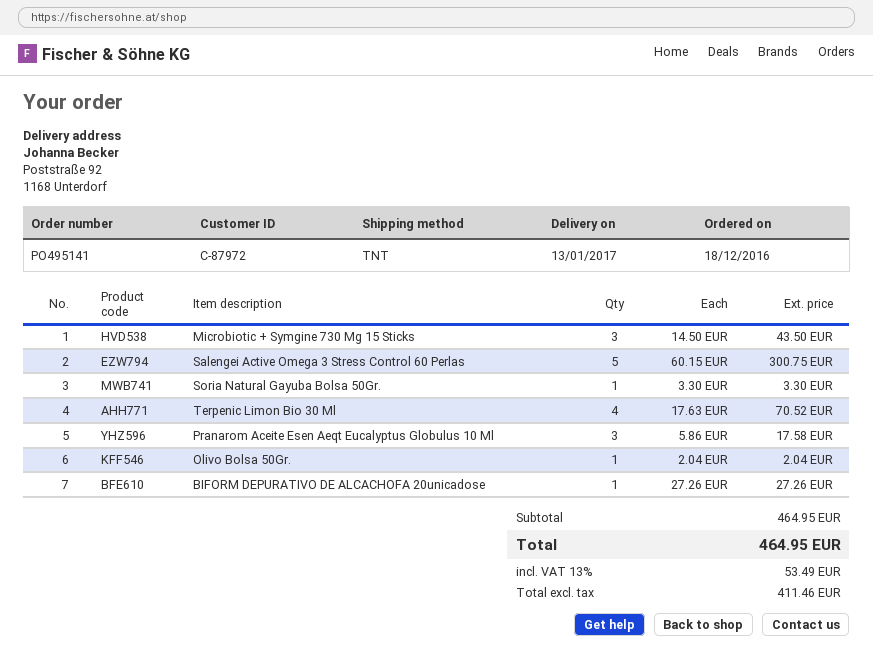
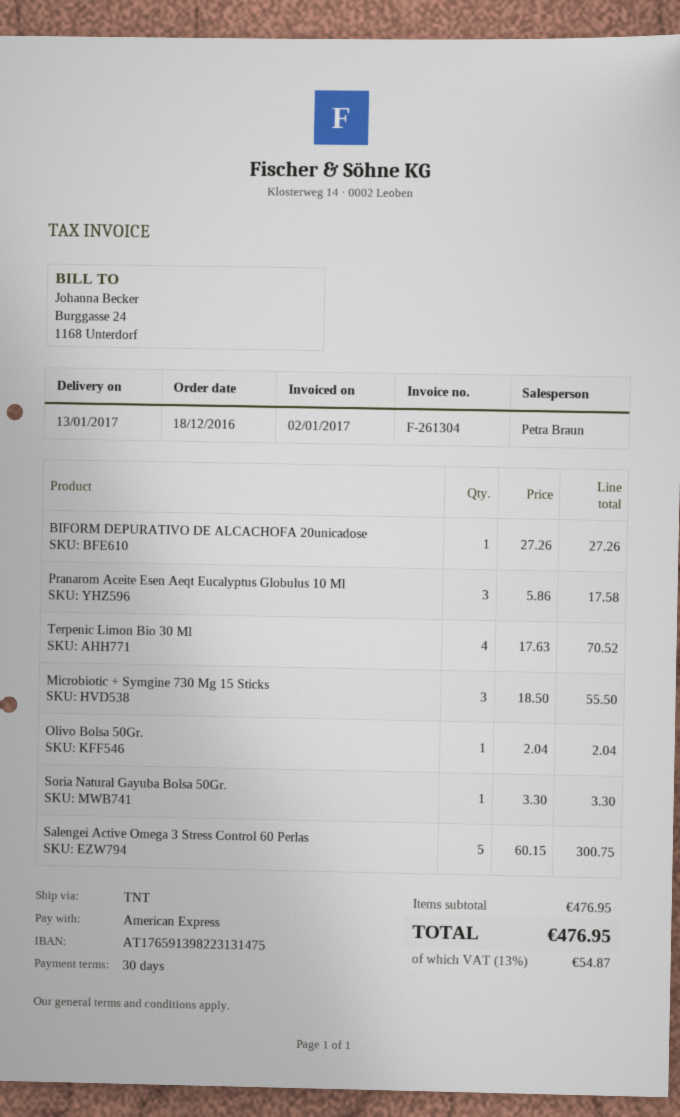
Microbiotic + Symgine 730 Mg 15 Sticks: 3 x 14.50 = 43.50 -> 3 x 18.50 = 55.50
subtotal: 464.95 -> 476.95
tax: 13% = 53.49 -> 13% = 54.87
total: 464.95 -> 476.95

